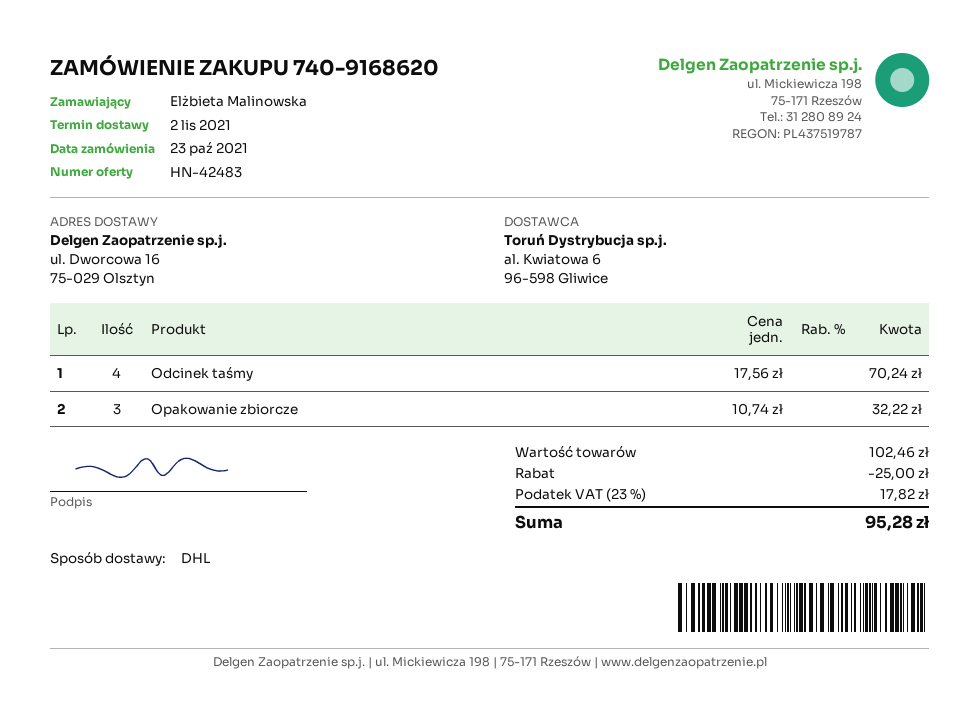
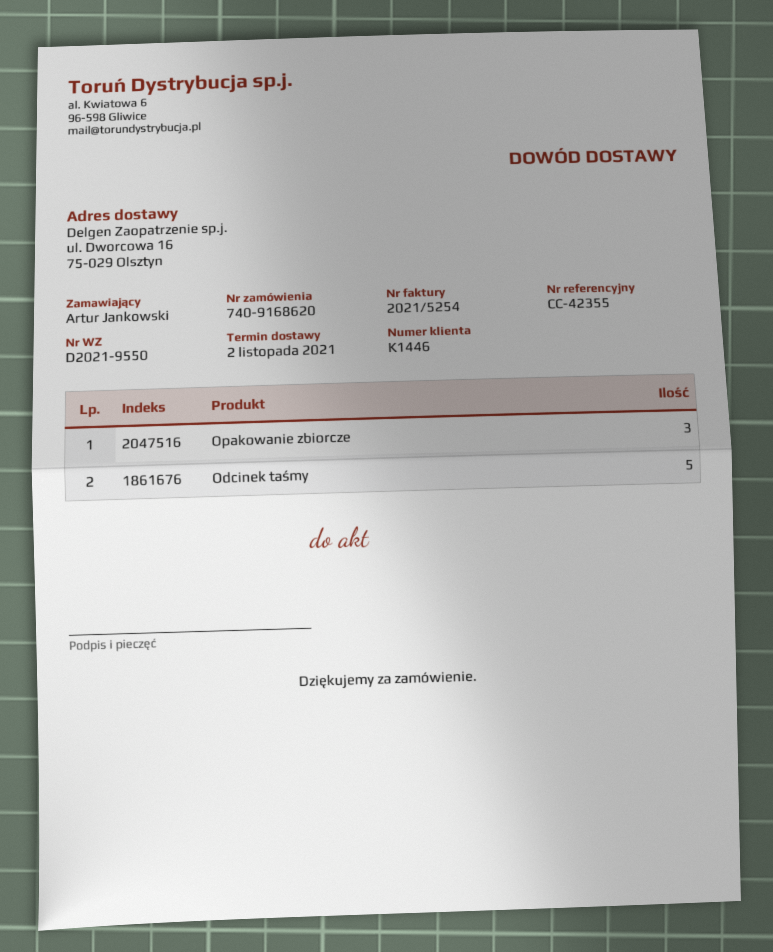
ordered by: Elżbieta Malinowska -> Artur Jankowski
Odcinek taśmy: 4 -> 5

